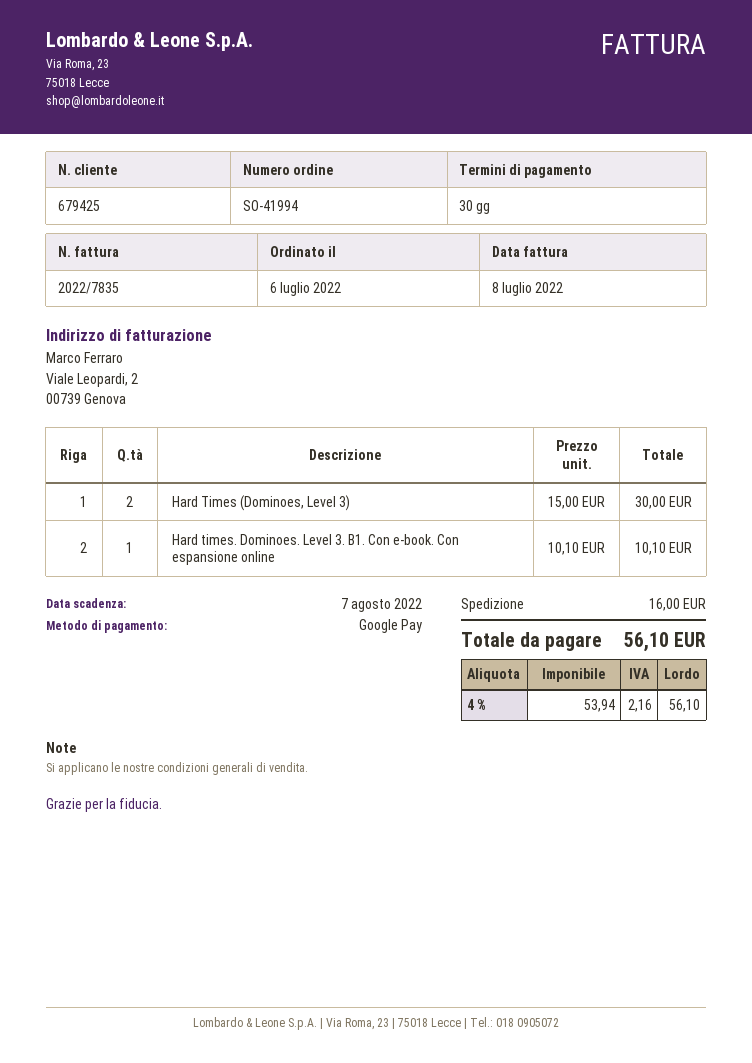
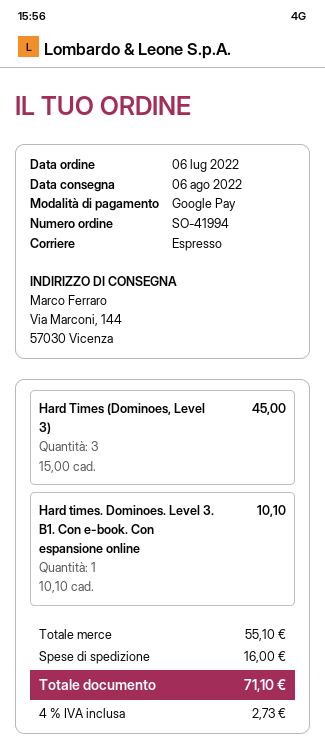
Hard Times (Dominoes, Level 3): 2 x 15.00 = 30.00 -> 3 x 15.00 = 45.00
tax: 4% = 2.16 -> 4% = 2.73
total: 56.10 -> 71.10

